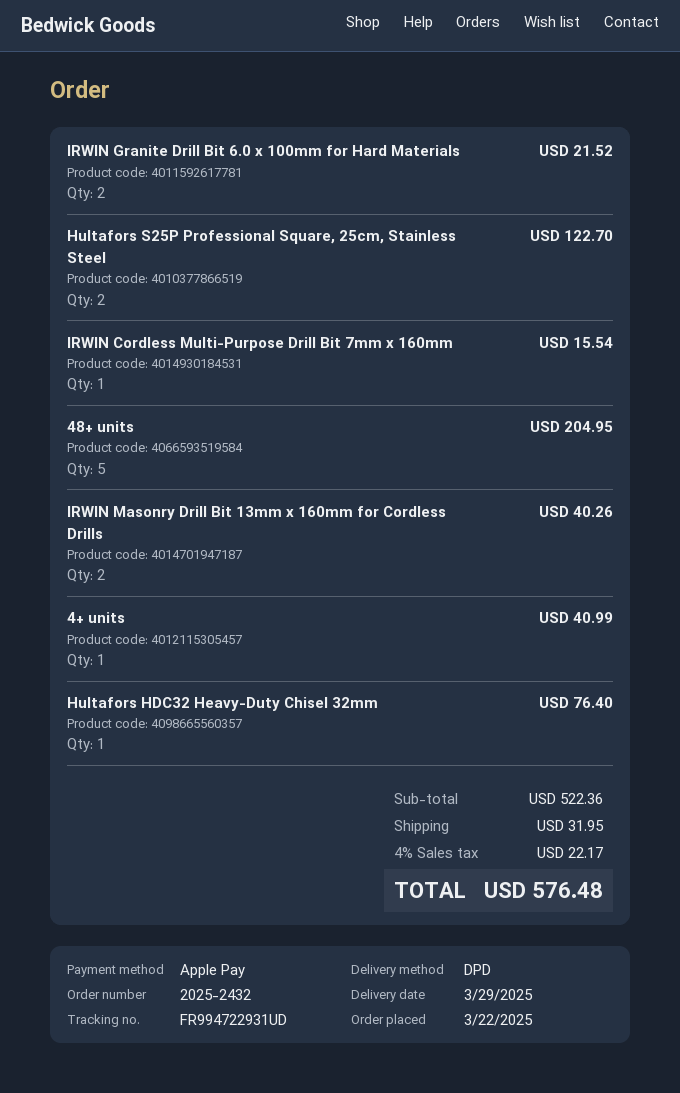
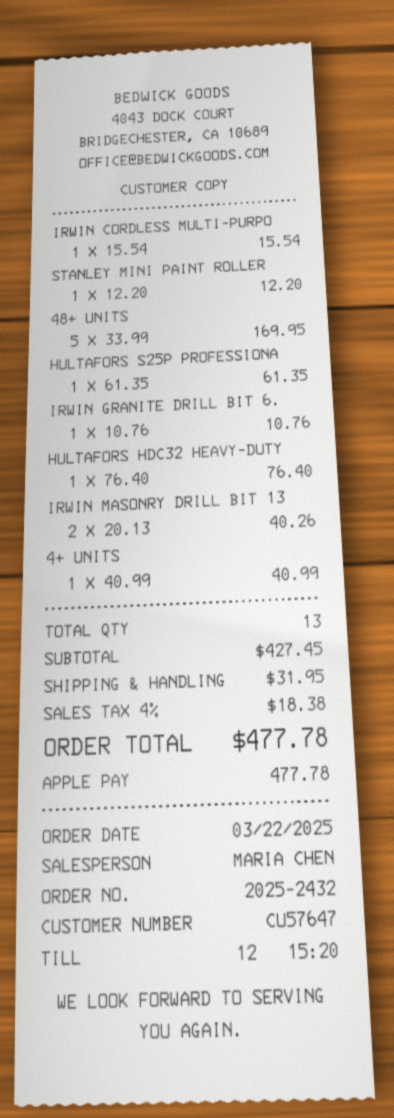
IRWIN Granite Drill Bit 6.0 x 100mm for Hard Materials: 2 for 21.52 -> 1 for 10.76
Hultafors S25P Professional Square, 25cm, Stainless Steel: 2 for 122.70 -> 1 for 61.35
48+ units: 5 for 204.95 -> 5 for 169.95
STANLEY MINI PAINT ROLLER: none -> 1 for 12.20
subtotal: 522.36 -> 427.45
tax: 4% = 22.17 -> 4% = 18.38
total: 576.48 -> 477.78

